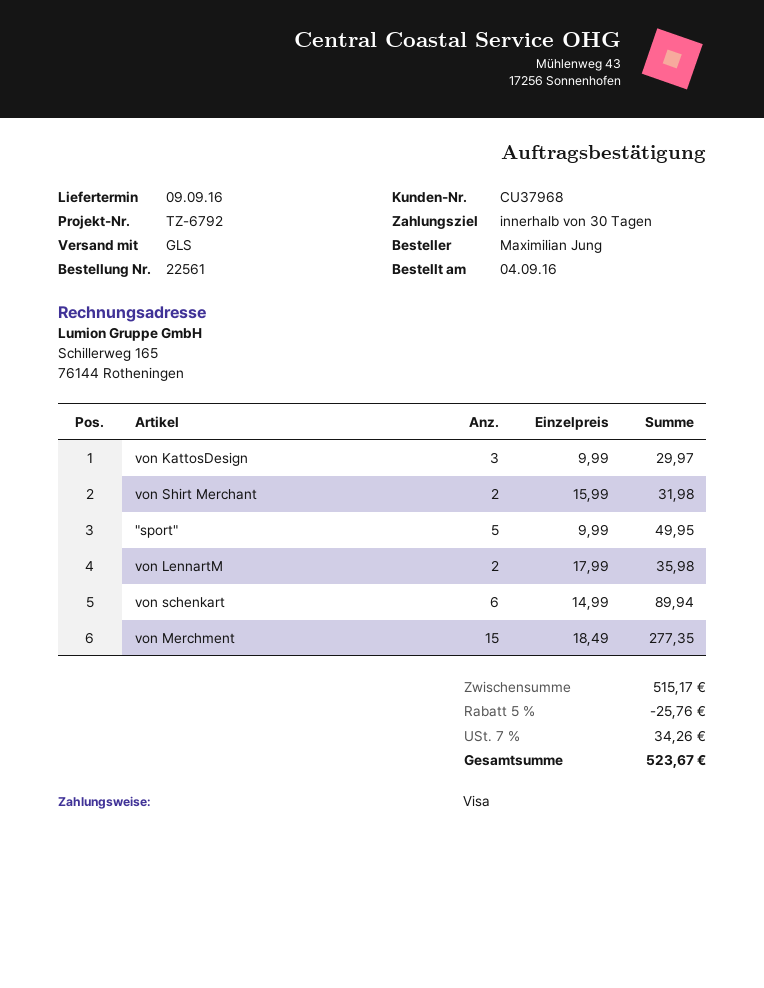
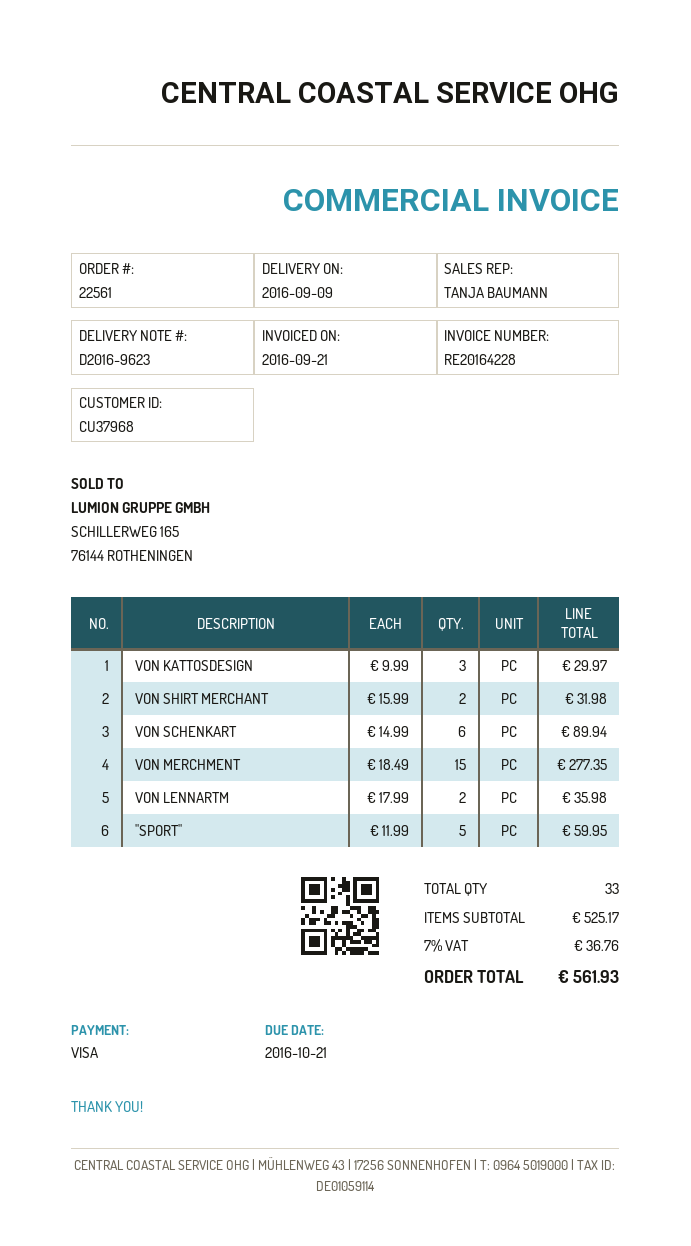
"sport": 5 x 9.99 = 49.95 -> 5 x 11.99 = 59.95
subtotal: 515.17 -> 525.17
discount: 5% = 25.76 -> none
tax: 7% = 34.26 -> 7% = 36.76
total: 523.67 -> 561.93

